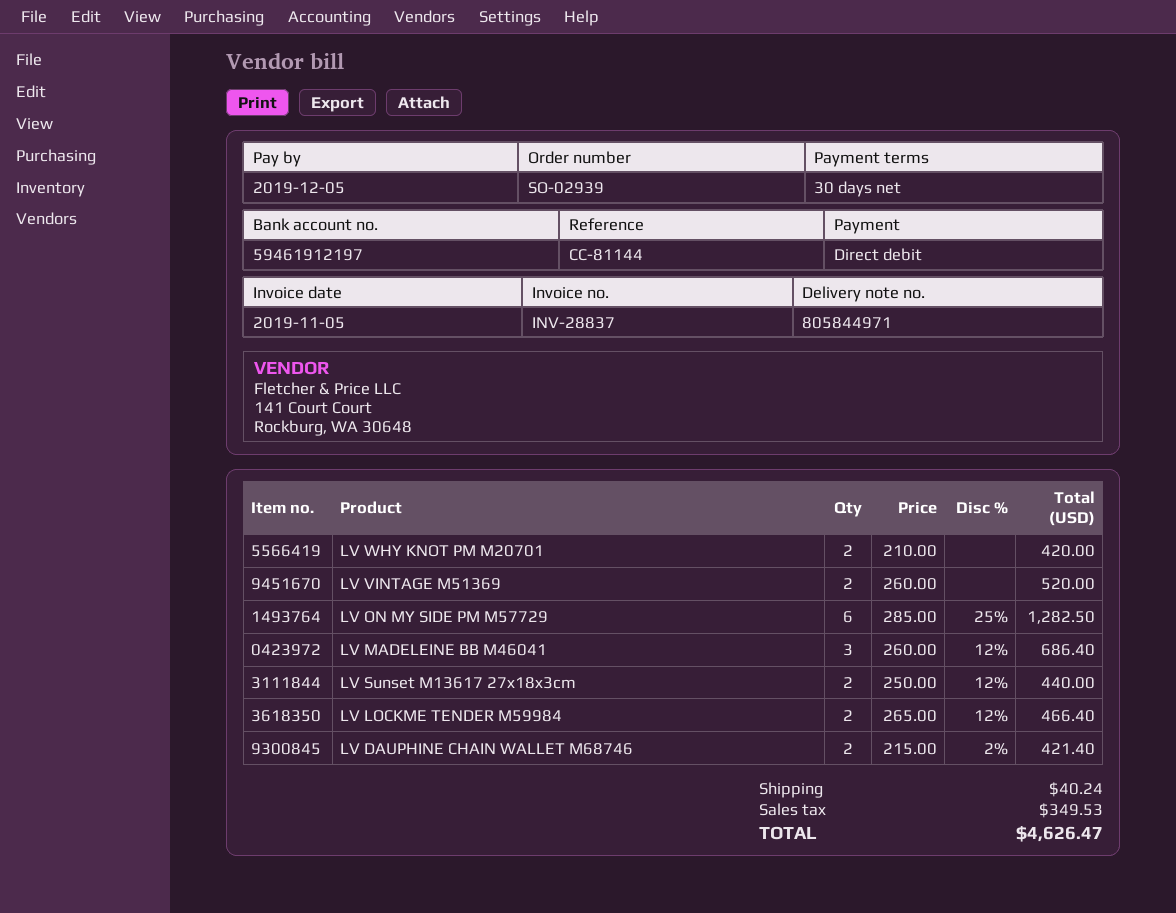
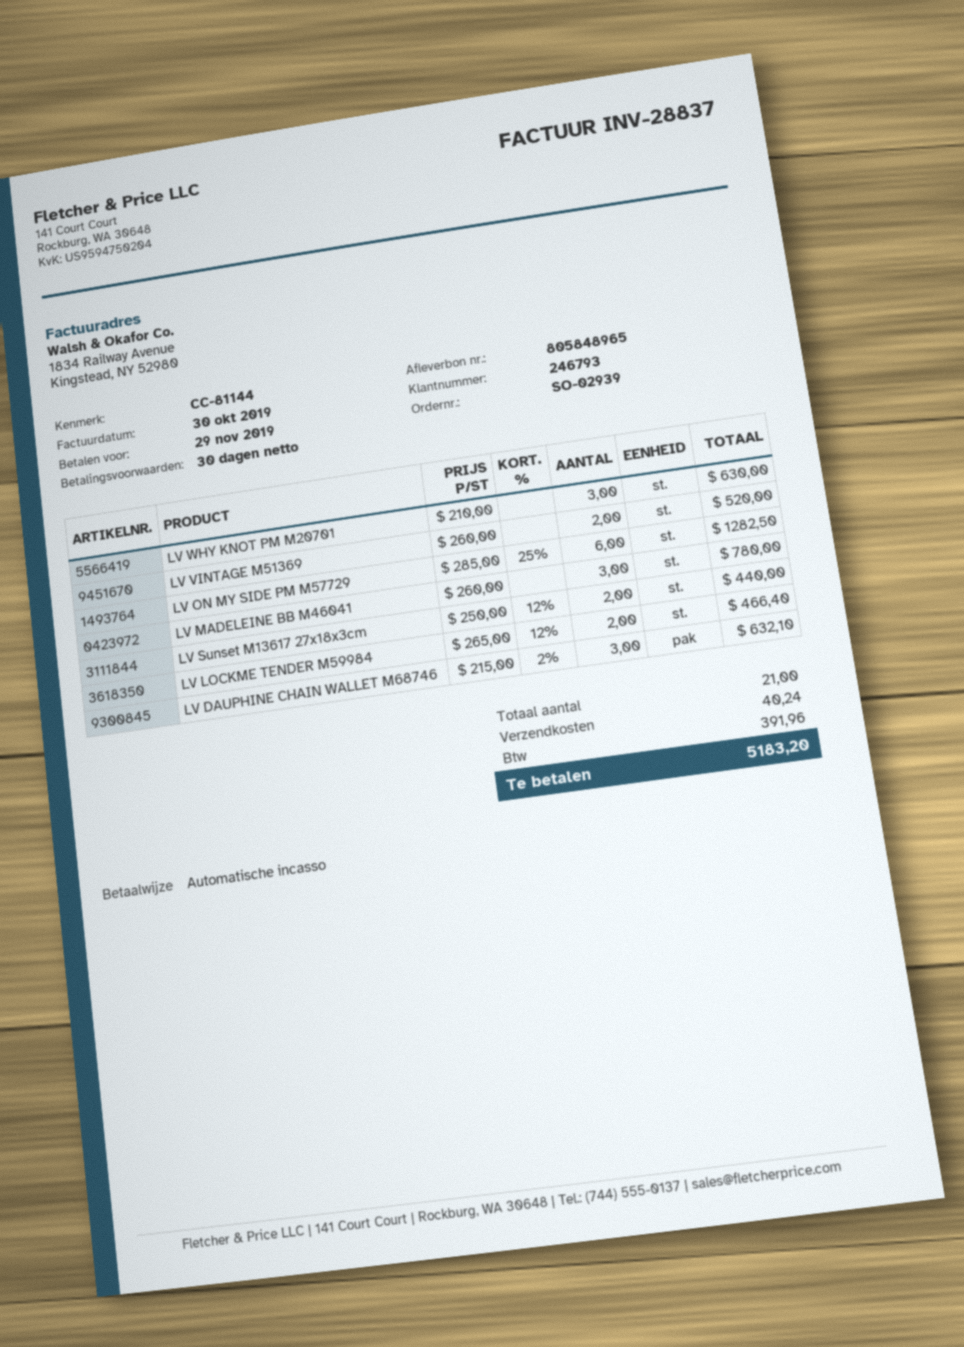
delivery note number: 805844971 -> 805848965
invoice date: 2019-11-05 -> 2019-10-30
due date: 2019-12-05 -> 2019-11-29
LV WHY KNOT PM M20701: 2 x 210.00 = 420.00 -> 3 x 210.00 = 630.00
LV MADELEINE BB M46041: 3 x 260.00 - 12% = 686.40 -> 3 x 260.00 = 780.00
LV DAUPHINE CHAIN WALLET M68746: 2 x 215.00 - 2% = 421.40 -> 3 x 215.00 - 2% = 632.10
tax: 349.53 -> 391.96
total: 4626.47 -> 5183.20

